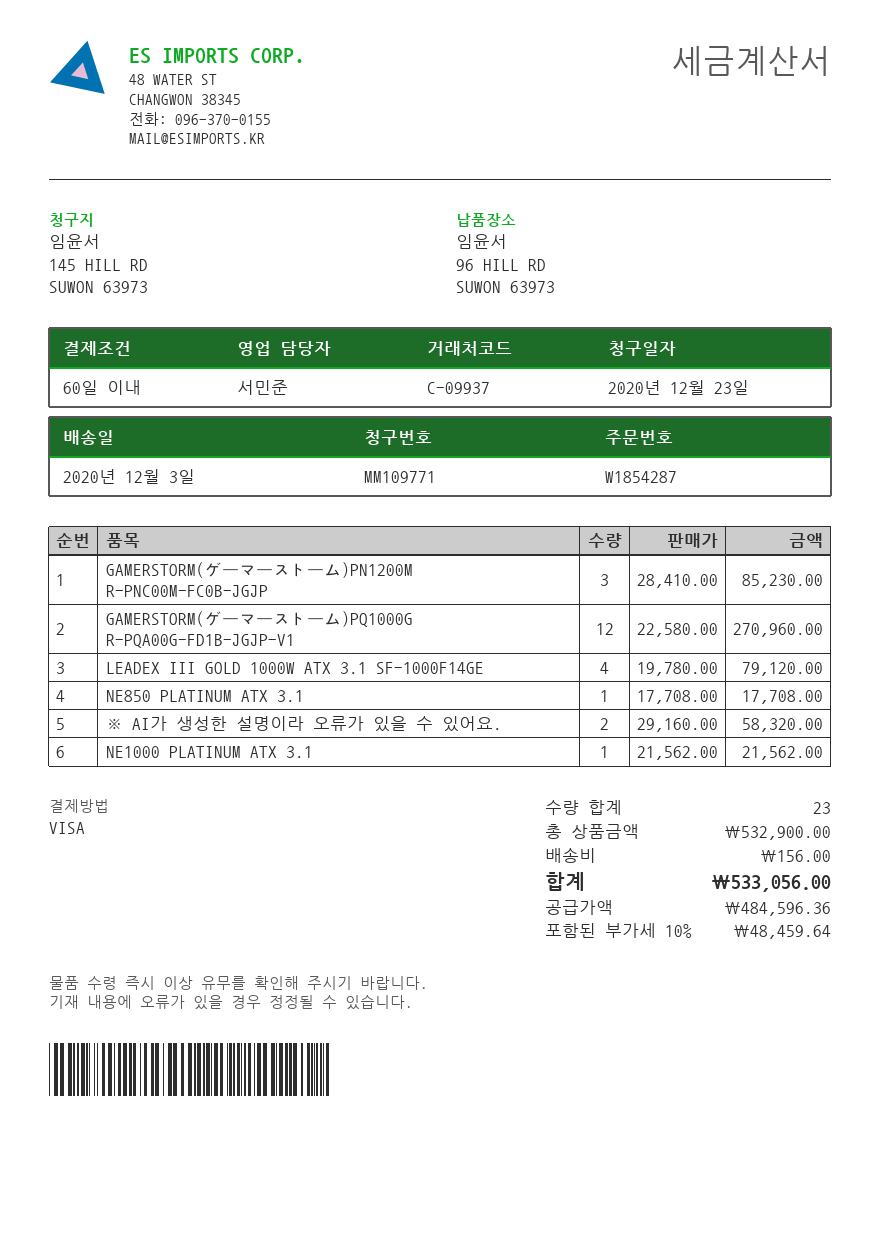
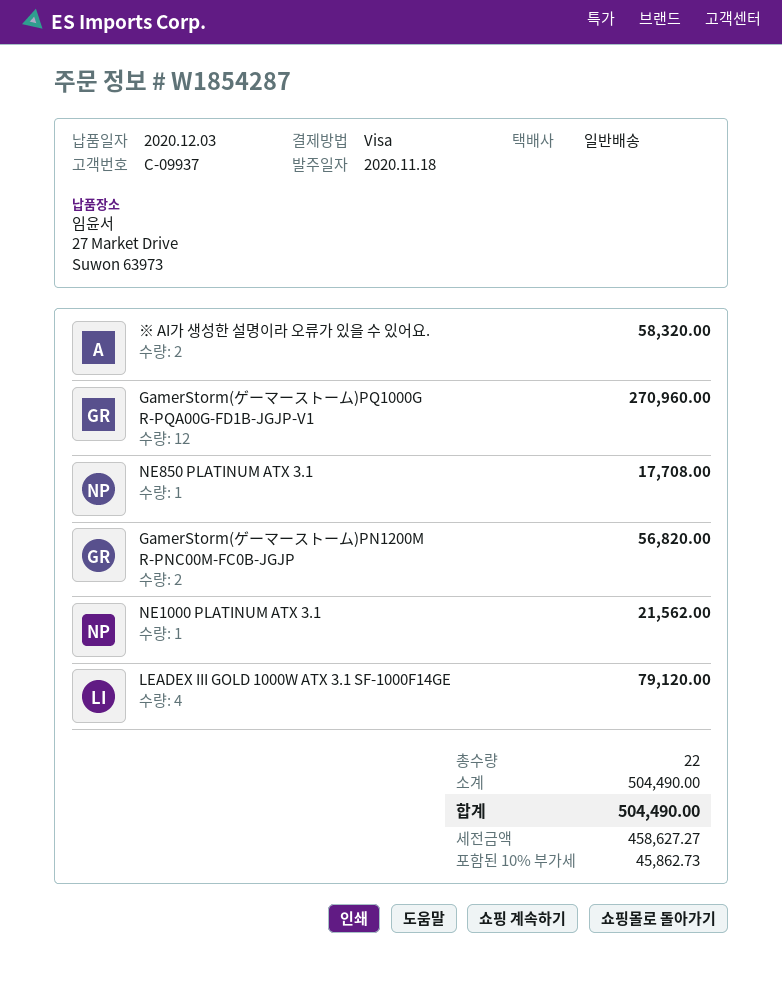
ship to: 96 HILL RD, SUWON 63973 -> 27 Market Drive, Suwon 63973
GAMERSTORM(ゲーマーストーム)PN1200M R-PNC00M-FC0B-JGJP: 3 for 85230.00 -> 2 for 56820.00
total quantity: 23 -> 22
subtotal: 532900.00 -> 504490.00
shipping: 156.00 -> none
net: 484596.36 -> 458627.27
tax: 10% = 48459.64 -> 10% = 45862.73
total: 533056.00 -> 504490.00

